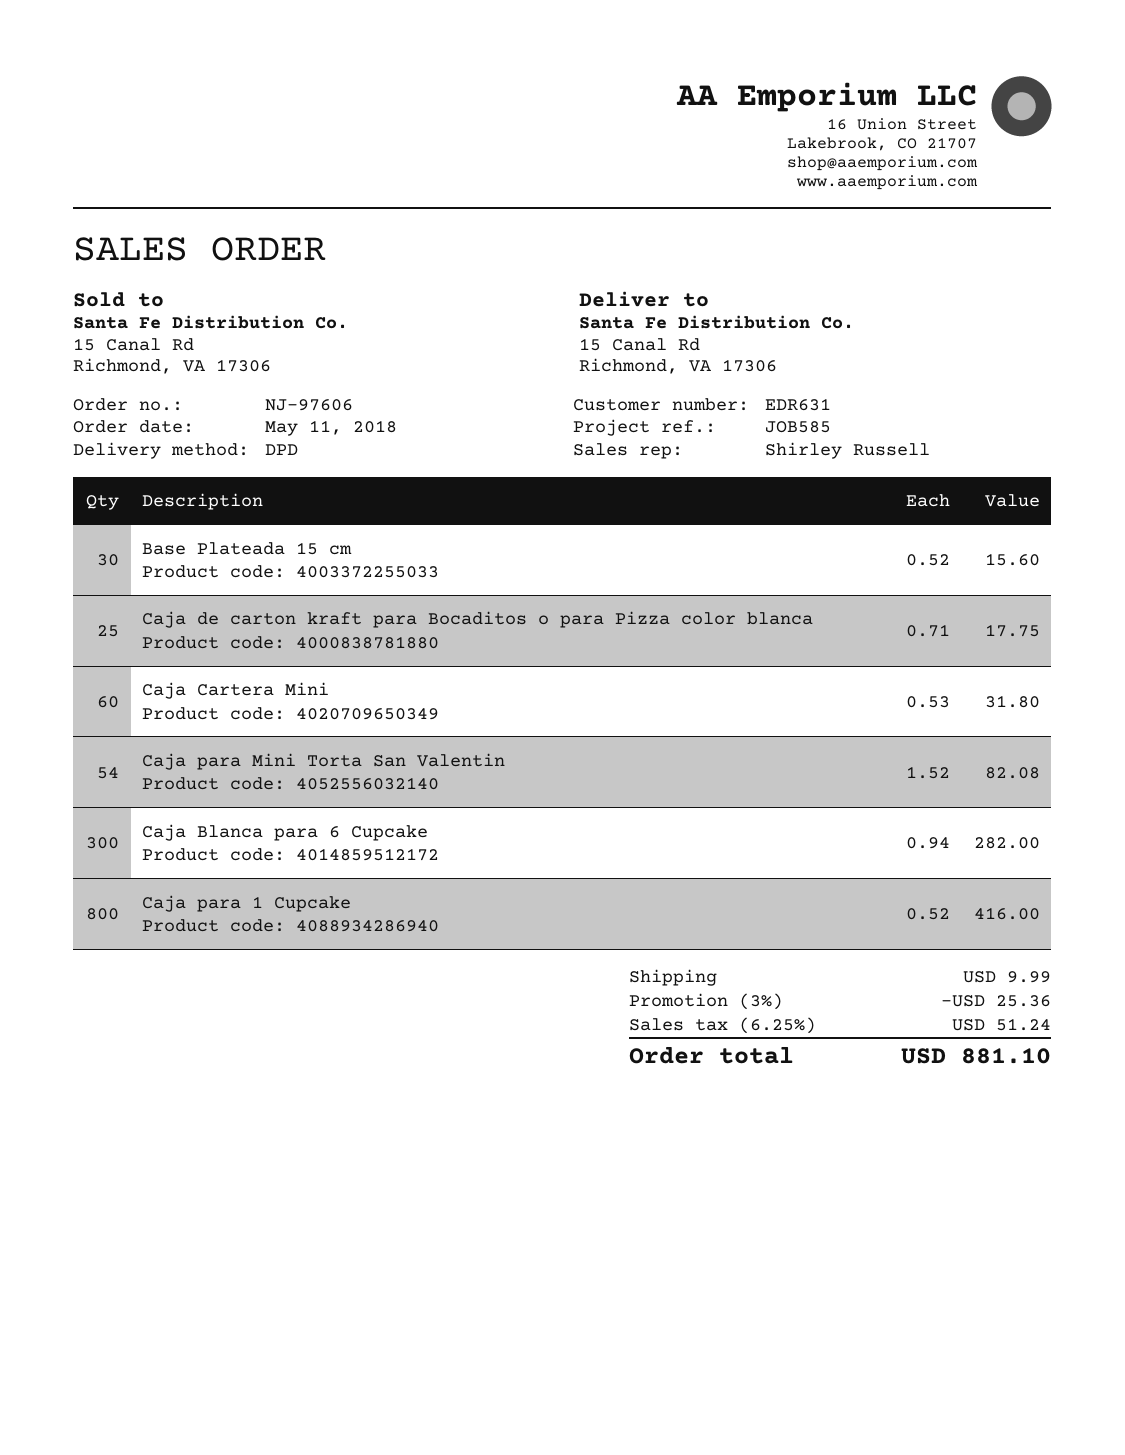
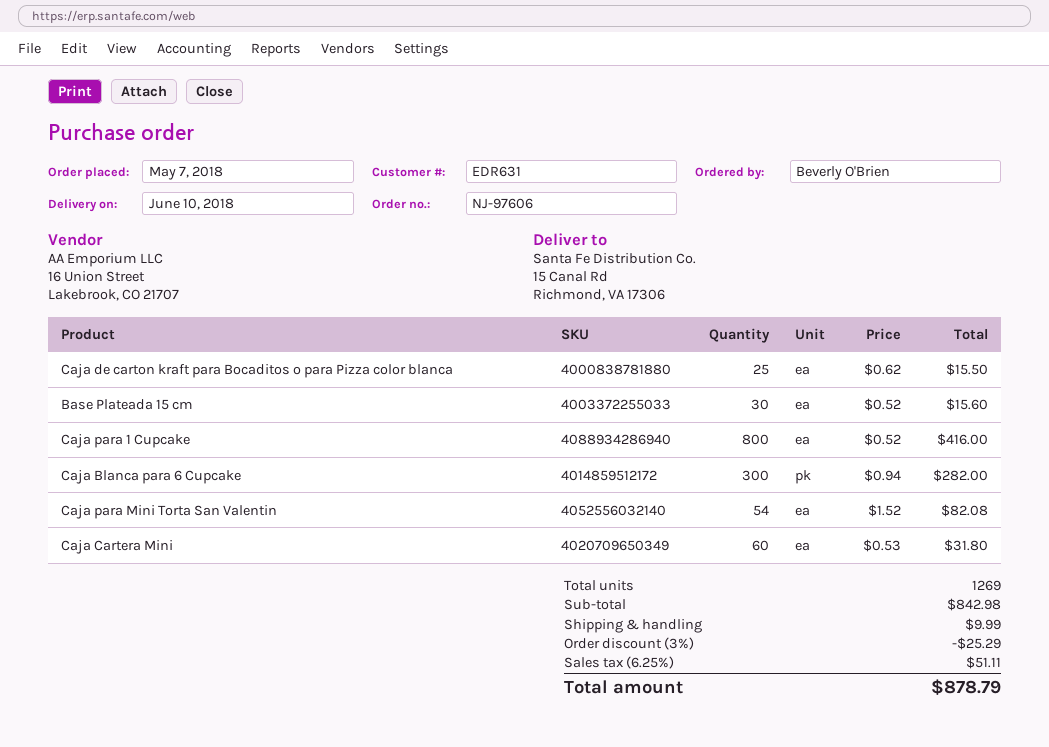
order date: 2018-05-11 -> 2018-05-07
Caja de carton kraft para Bocaditos o para Pizza color blanca: 25 x 0.71 = 17.75 -> 25 x 0.62 = 15.50
discount: 3% = 25.36 -> 3% = 25.29
tax: 6.25% = 51.24 -> 6.25% = 51.11
total: 881.10 -> 878.79

